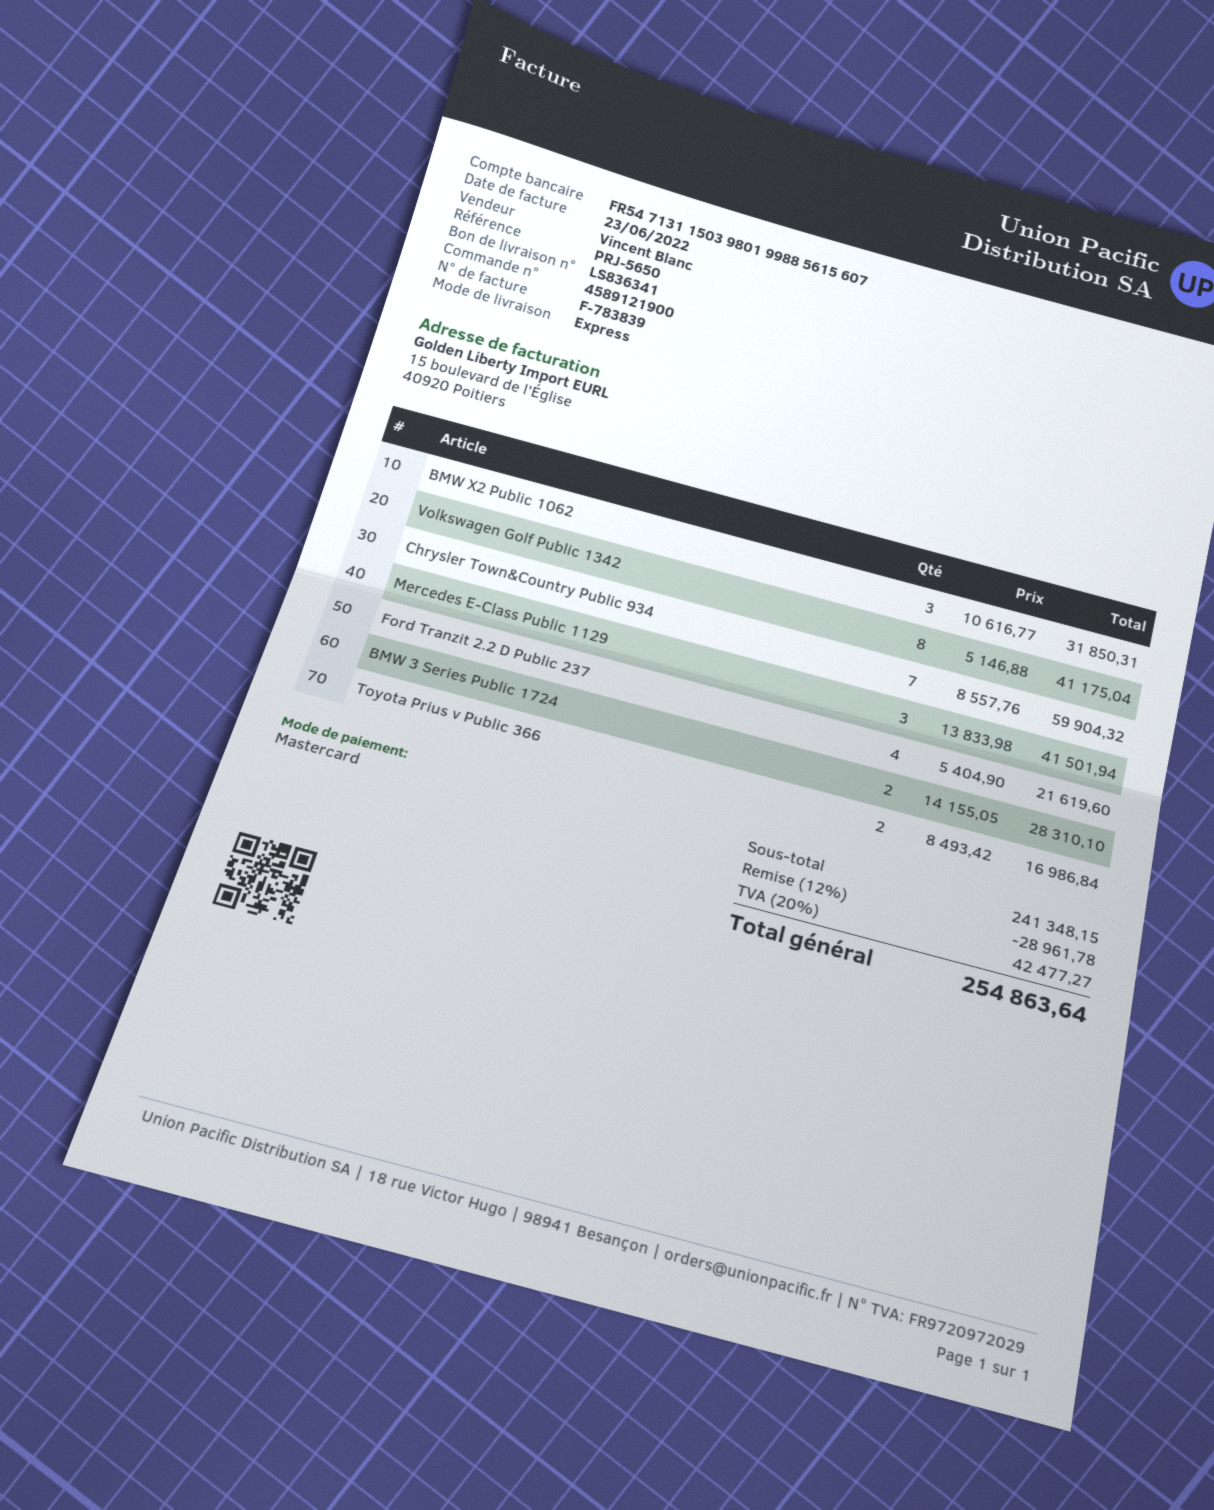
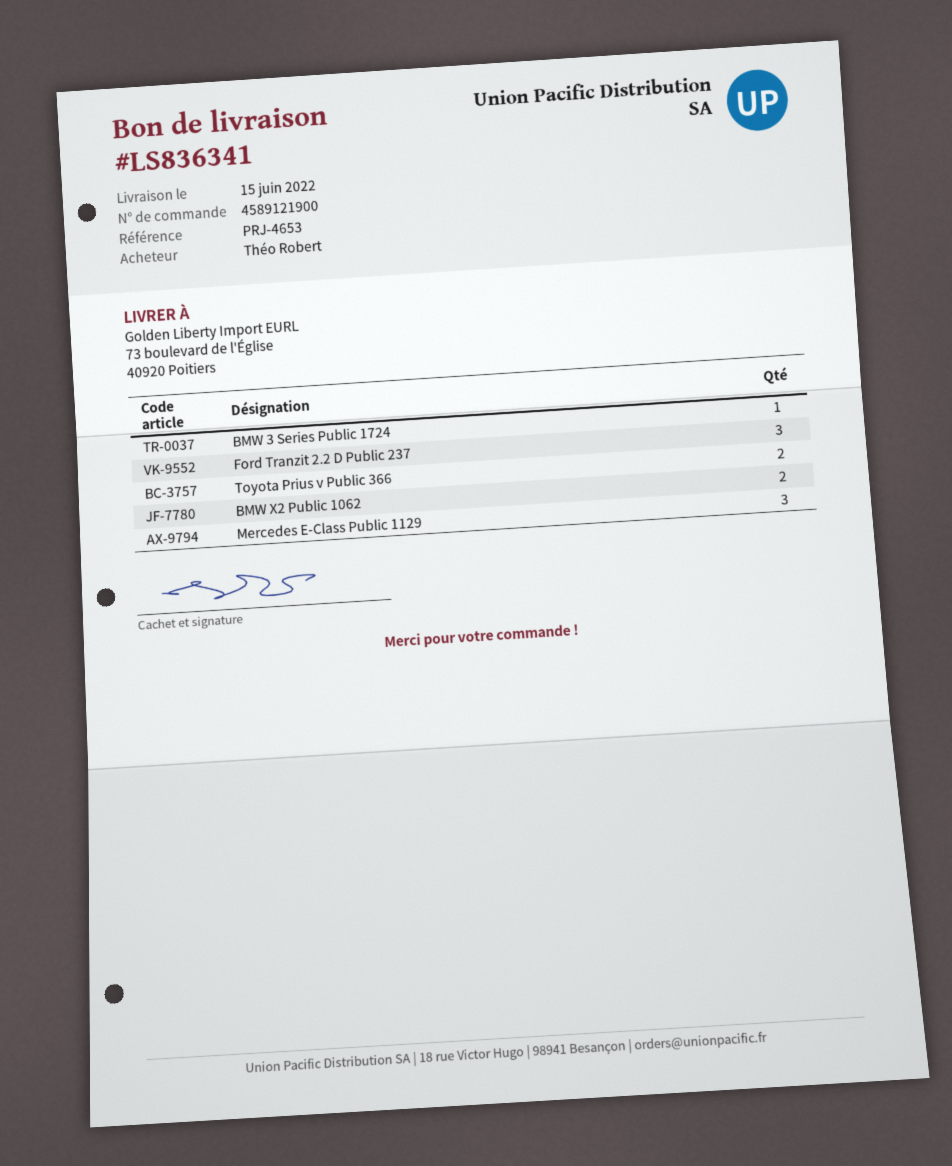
reference: PRJ-5650 -> PRJ-4653
BMW X2 Public 1062: 3 -> 2
Volkswagen Golf Public 1342: 8 -> none
Chrysler Town&Country Public 934: 7 -> none
Ford Tranzit 2.2 D Public 237: 4 -> 3
BMW 3 Series Public 1724: 2 -> 1

